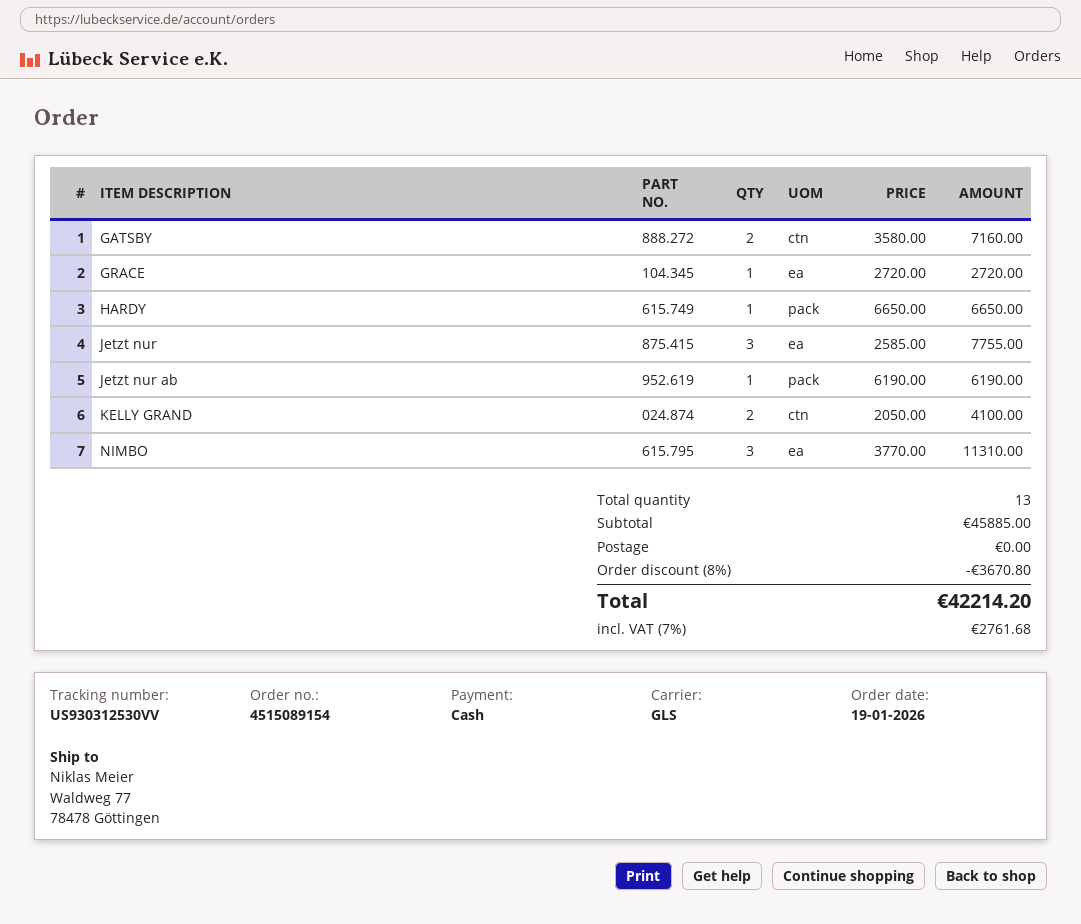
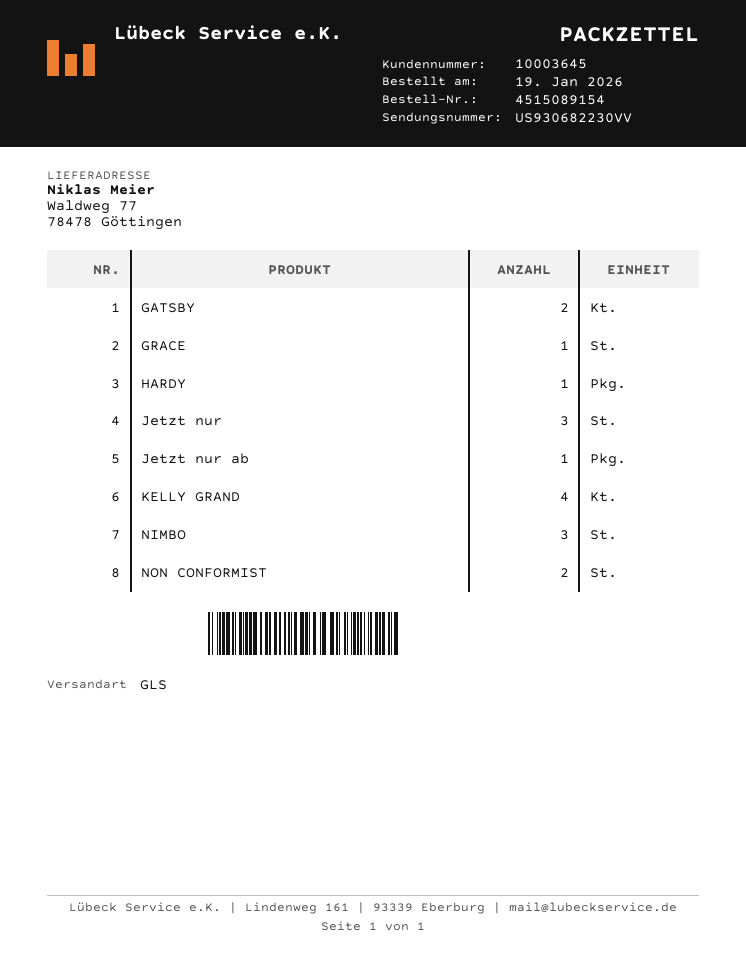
tracking number: US930312530VV -> US930682230VV
KELLY GRAND: 2 -> 4
NON CONFORMIST: none -> 2

